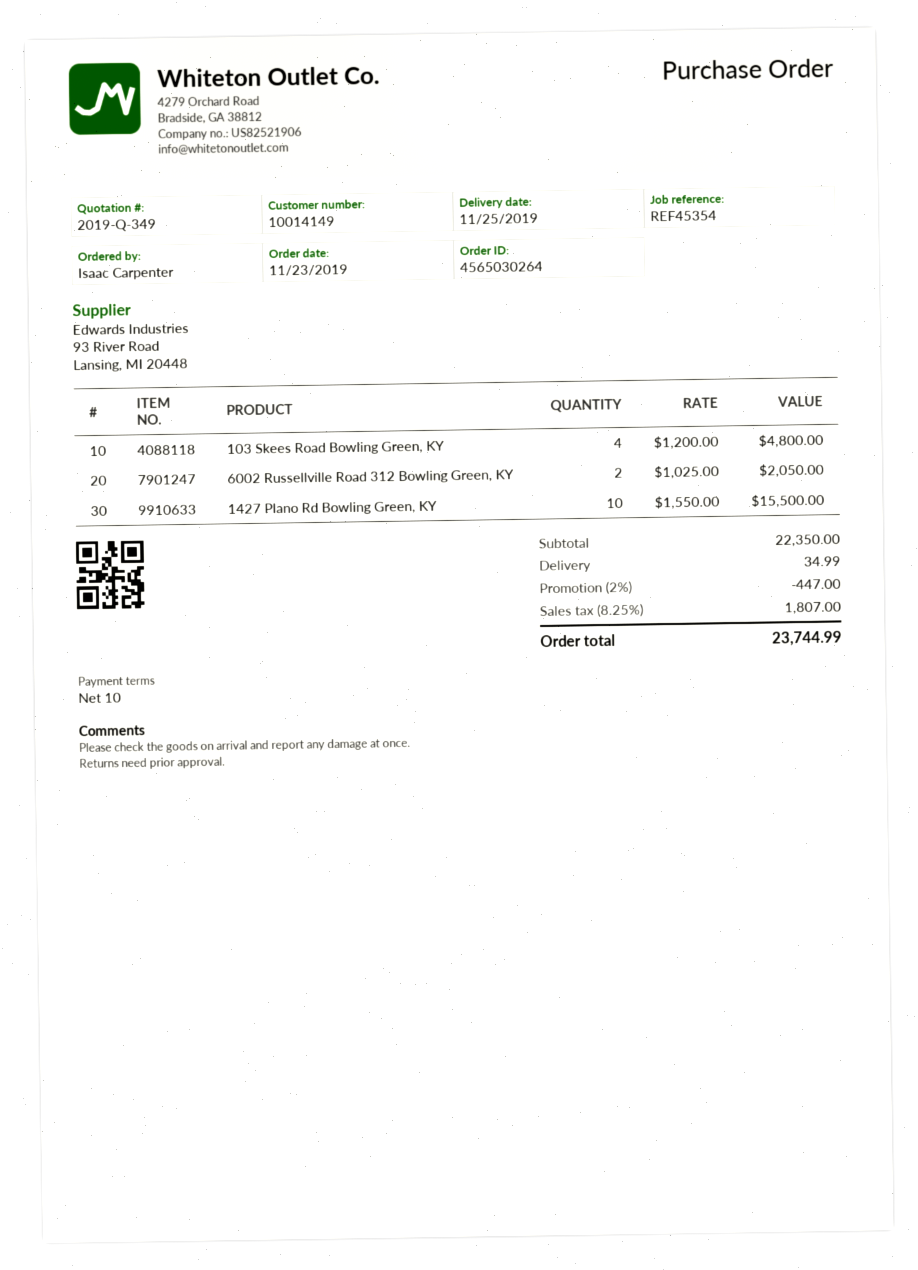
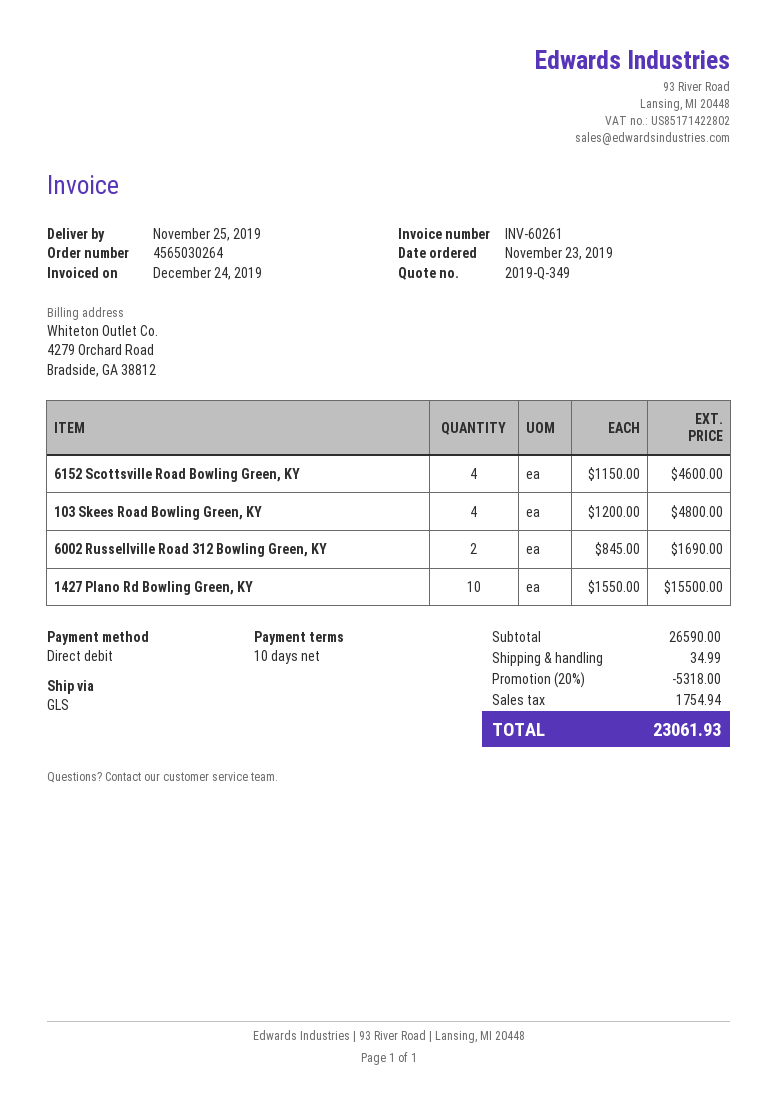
6002 Russellville Road 312 Bowling Green, KY: 2 x 1025.00 = 2050.00 -> 2 x 845.00 = 1690.00
6152 Scottsville Road Bowling Green, KY: none -> 4 x 1150.00 = 4600.00
subtotal: 22350.00 -> 26590.00
discount: 2% = 447.00 -> 20% = 5318.00
tax: 1807.00 -> 1754.94
total: 23744.99 -> 23061.93

